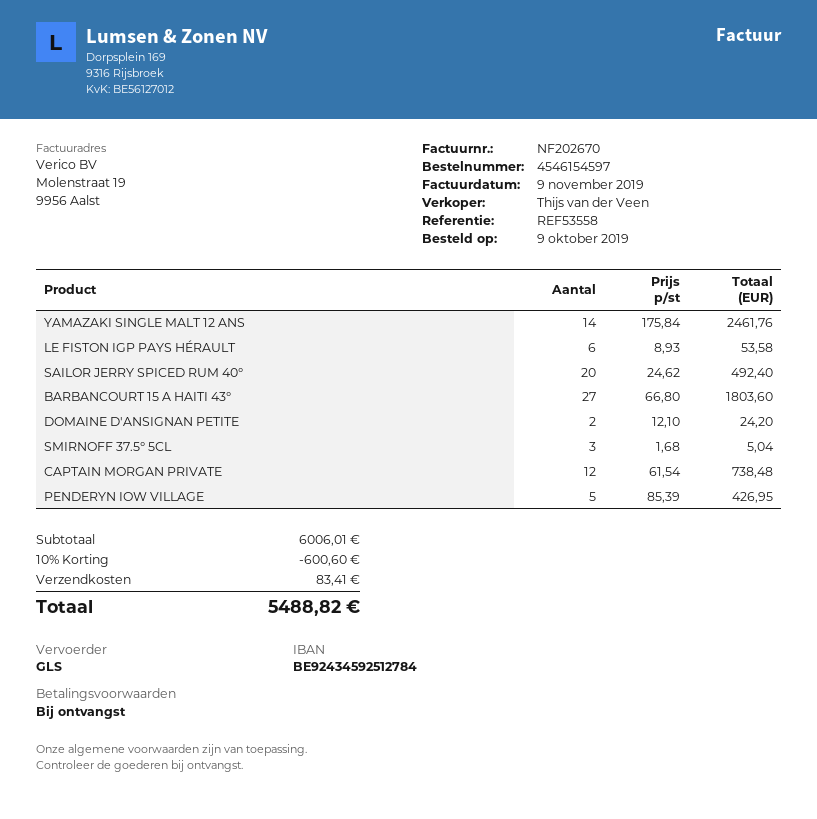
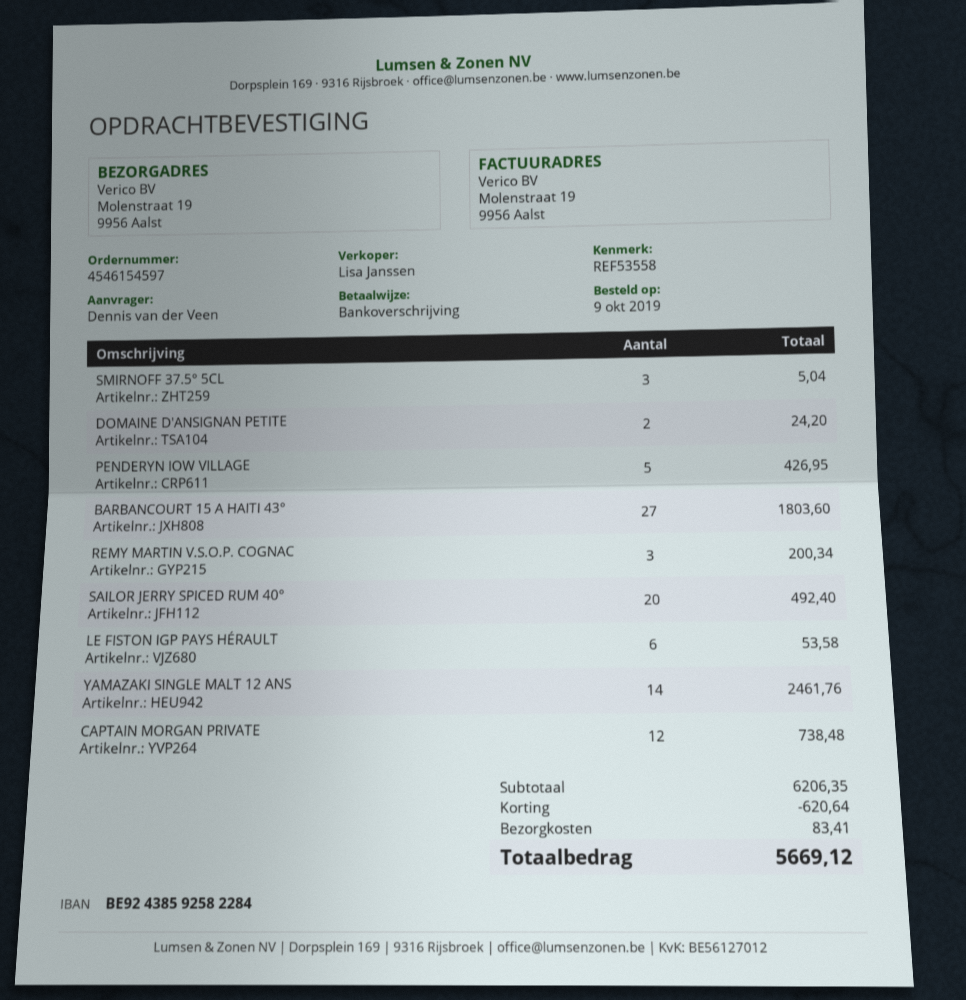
sales rep: Thijs van der Veen -> Lisa Janssen
bank account: BE92434592512784 -> BE92438592582284
REMY MARTIN V.S.O.P. COGNAC: none -> 3 for 200.34
subtotal: 6006.01 -> 6206.35
discount: 600.60 -> 620.64
total: 5488.82 -> 5669.12

